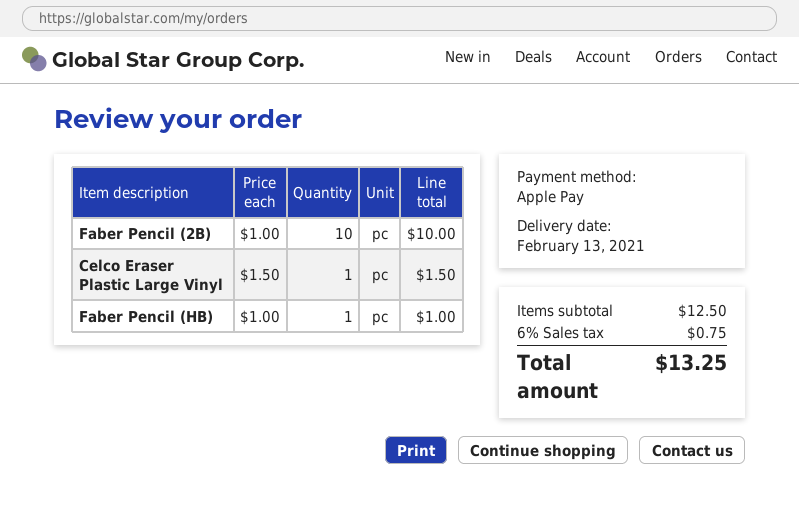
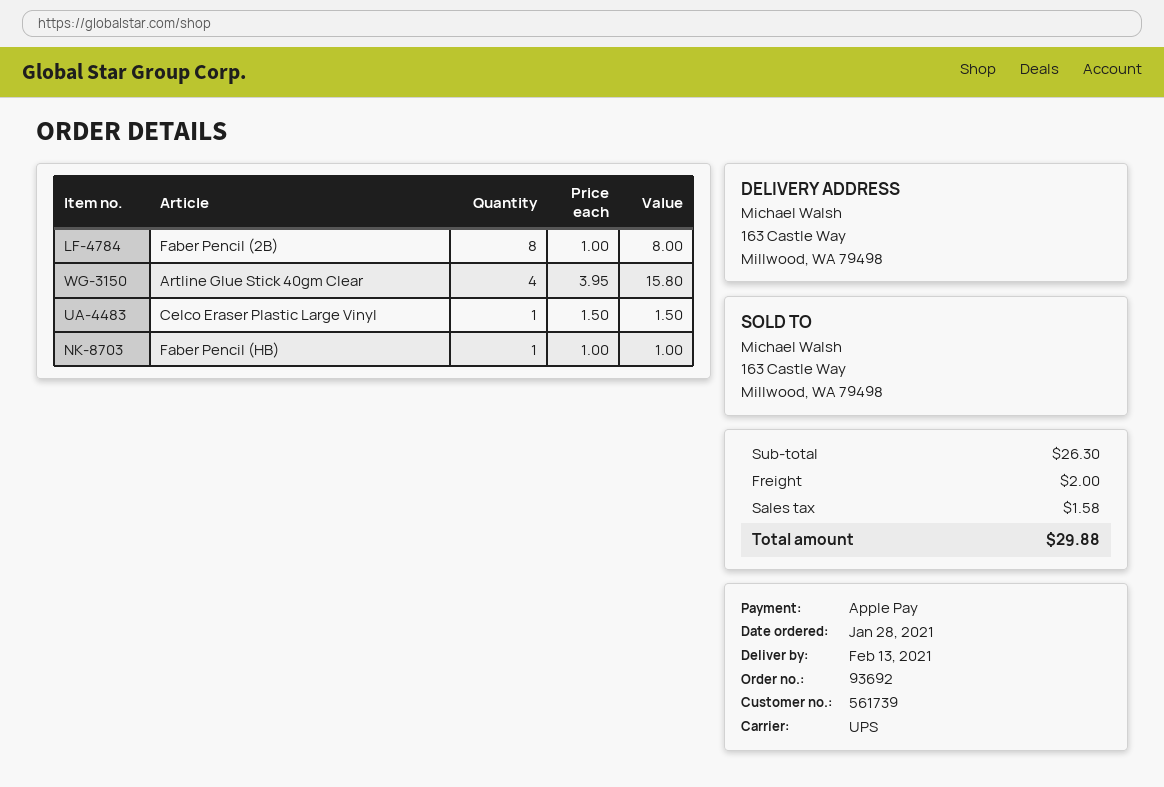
Faber Pencil (2B): 10 x 1.00 = 10.00 -> 8 x 1.00 = 8.00
Artline Glue Stick 40gm Clear: none -> 4 x 3.95 = 15.80
subtotal: 12.50 -> 26.30
shipping: none -> 2.00
tax: 0.75 -> 1.58
total: 13.25 -> 29.88

